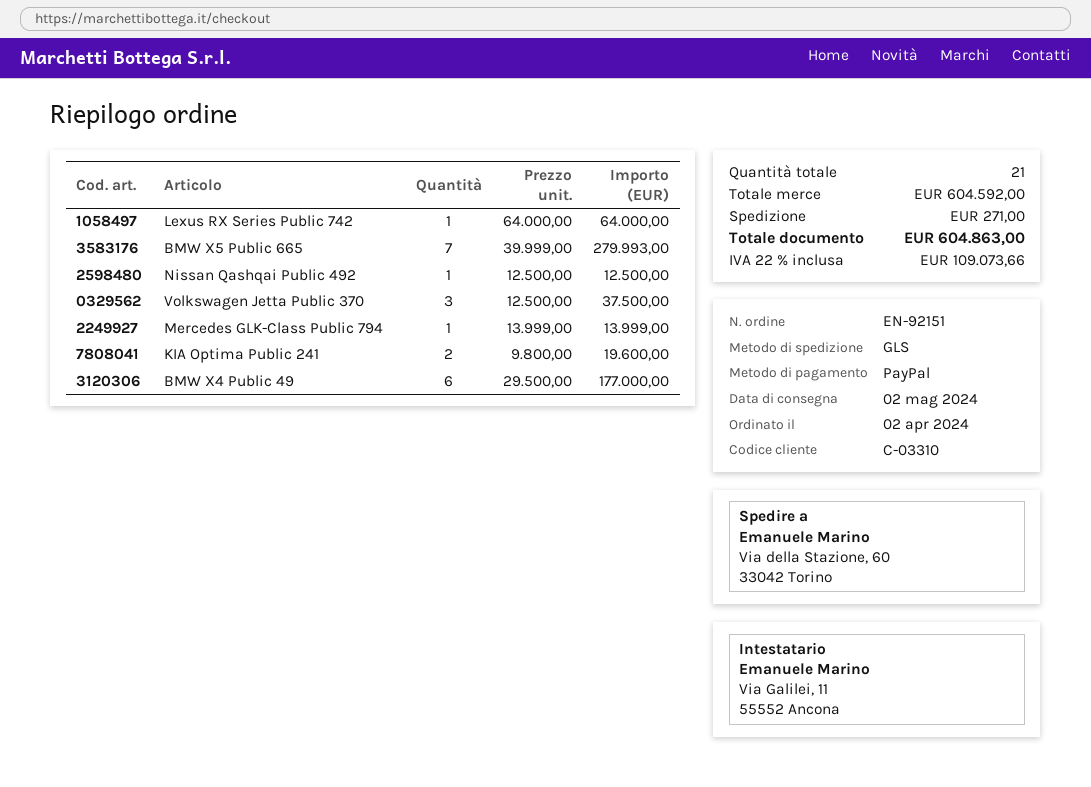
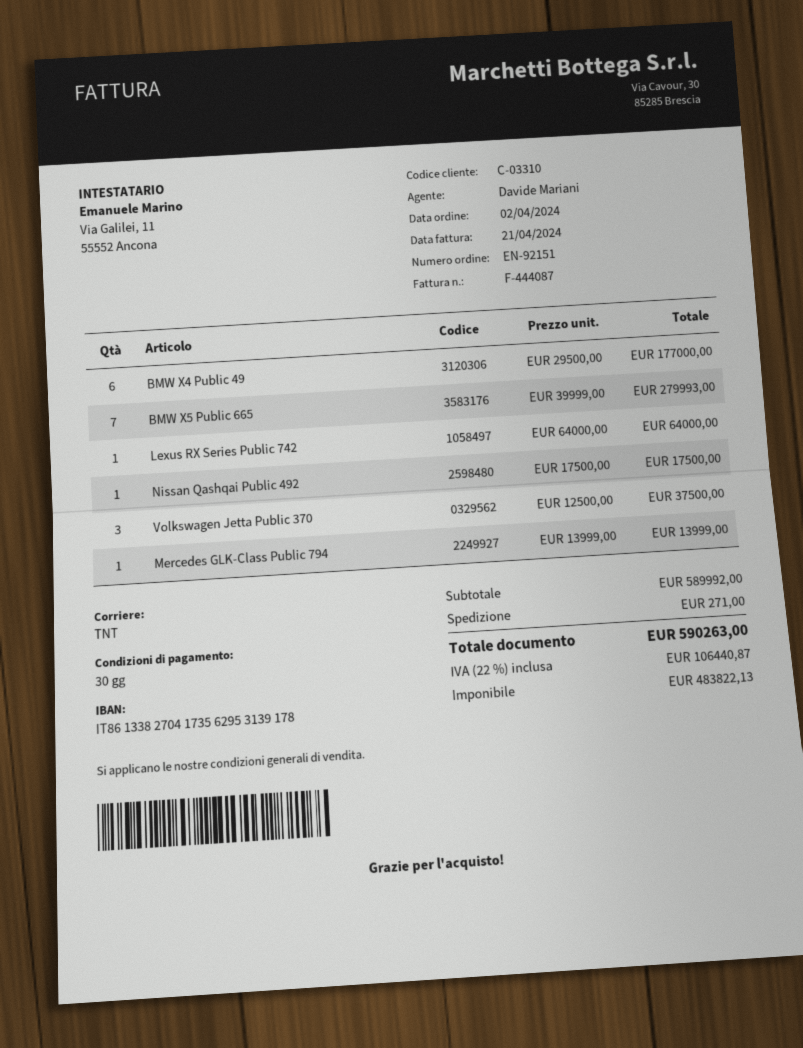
shipping method: GLS -> TNT
Nissan Qashqai Public 492: 1 x 12500.00 = 12500.00 -> 1 x 17500.00 = 17500.00
KIA Optima Public 241: 2 x 9800.00 = 19600.00 -> none
subtotal: 604592.00 -> 589992.00
tax: 22% = 109073.66 -> 22% = 106440.87
total: 604863.00 -> 590263.00

